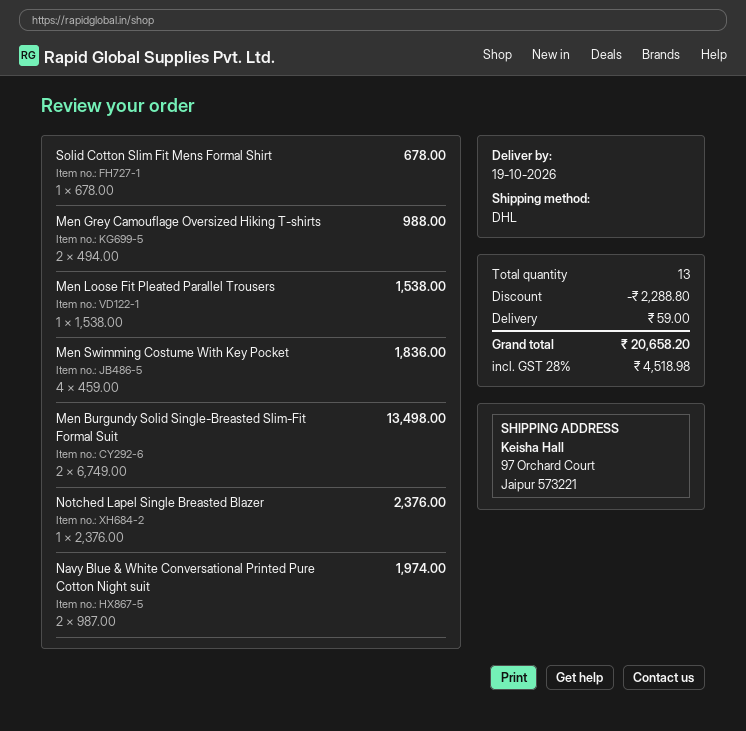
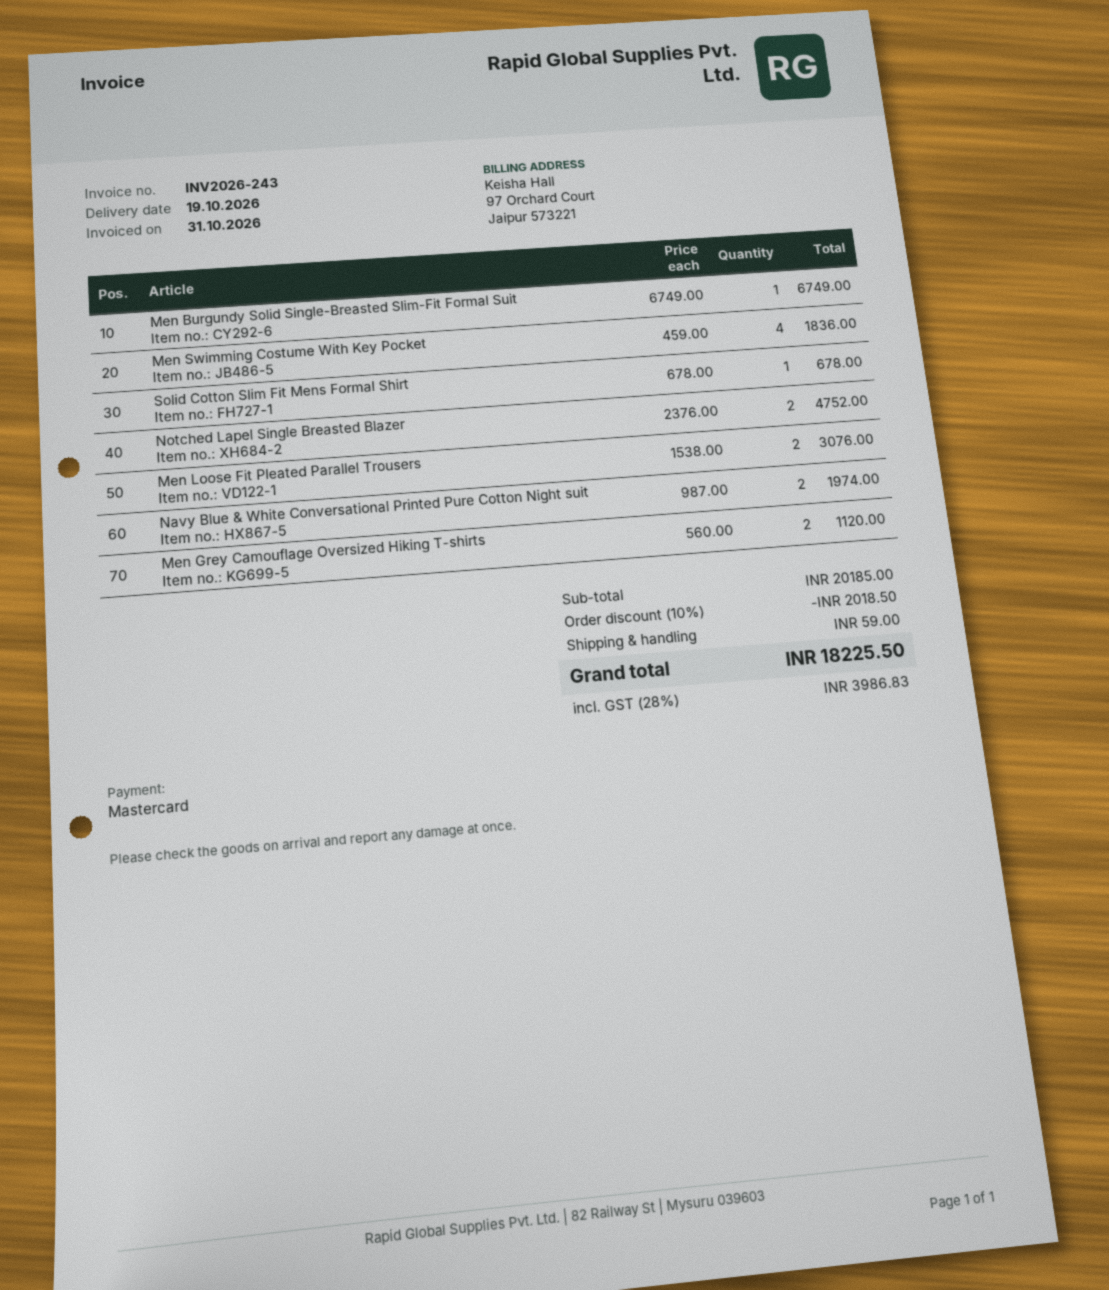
Men Grey Camouflage Oversized Hiking T-shirts: 2 x 494.00 = 988.00 -> 2 x 560.00 = 1120.00
Men Loose Fit Pleated Parallel Trousers: 1 x 1538.00 = 1538.00 -> 2 x 1538.00 = 3076.00
Men Burgundy Solid Single-Breasted Slim-Fit Formal Suit: 2 x 6749.00 = 13498.00 -> 1 x 6749.00 = 6749.00
Notched Lapel Single Breasted Blazer: 1 x 2376.00 = 2376.00 -> 2 x 2376.00 = 4752.00
discount: 2288.80 -> 2018.50
tax: 28% = 4518.98 -> 28% = 3986.83
total: 20658.20 -> 18225.50

